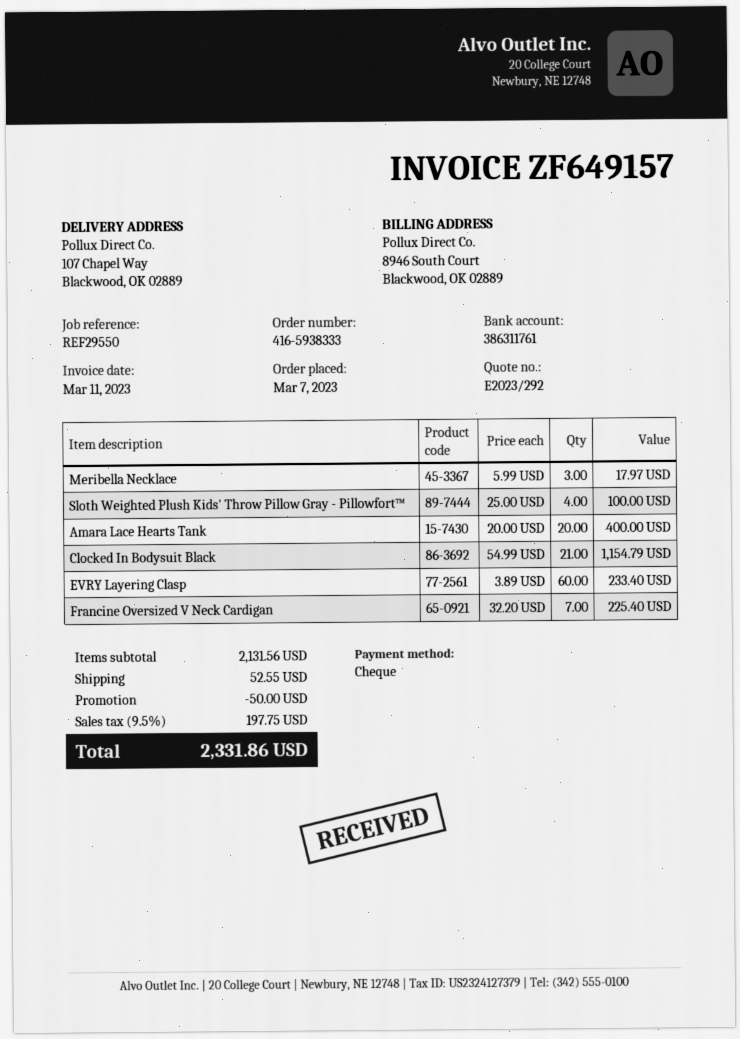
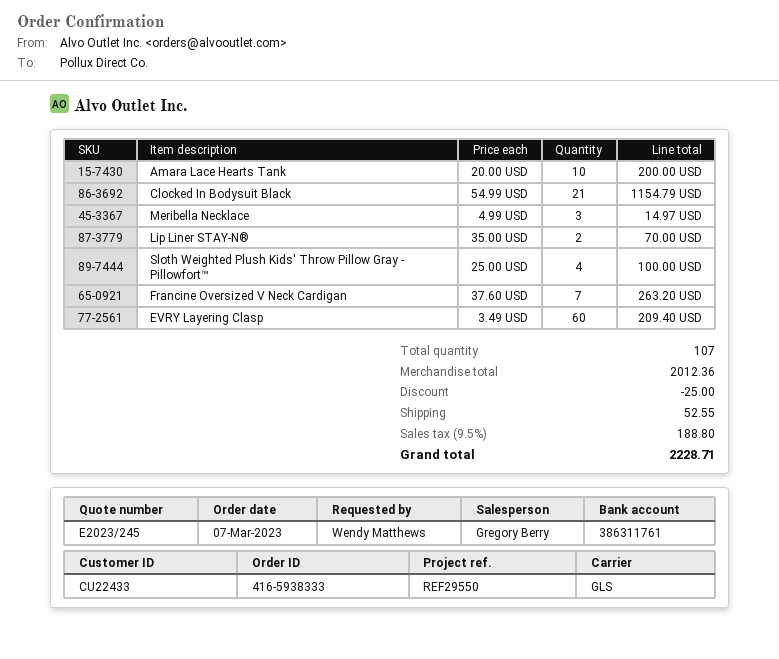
quote number: E2023/292 -> E2023/245
Meribella Necklace: 3 x 5.99 = 17.97 -> 3 x 4.99 = 14.97
Amara Lace Hearts Tank: 20 x 20.00 = 400.00 -> 10 x 20.00 = 200.00
EVRY Layering Clasp: 60 x 3.89 = 233.40 -> 60 x 3.49 = 209.40
Francine Oversized V Neck Cardigan: 7 x 32.20 = 225.40 -> 7 x 37.60 = 263.20
Lip Liner STAY-N®: none -> 2 x 35.00 = 70.00
subtotal: 2131.56 -> 2012.36
discount: 50.00 -> 25.00
tax: 9.5% = 197.75 -> 9.5% = 188.80
total: 2331.86 -> 2228.71

